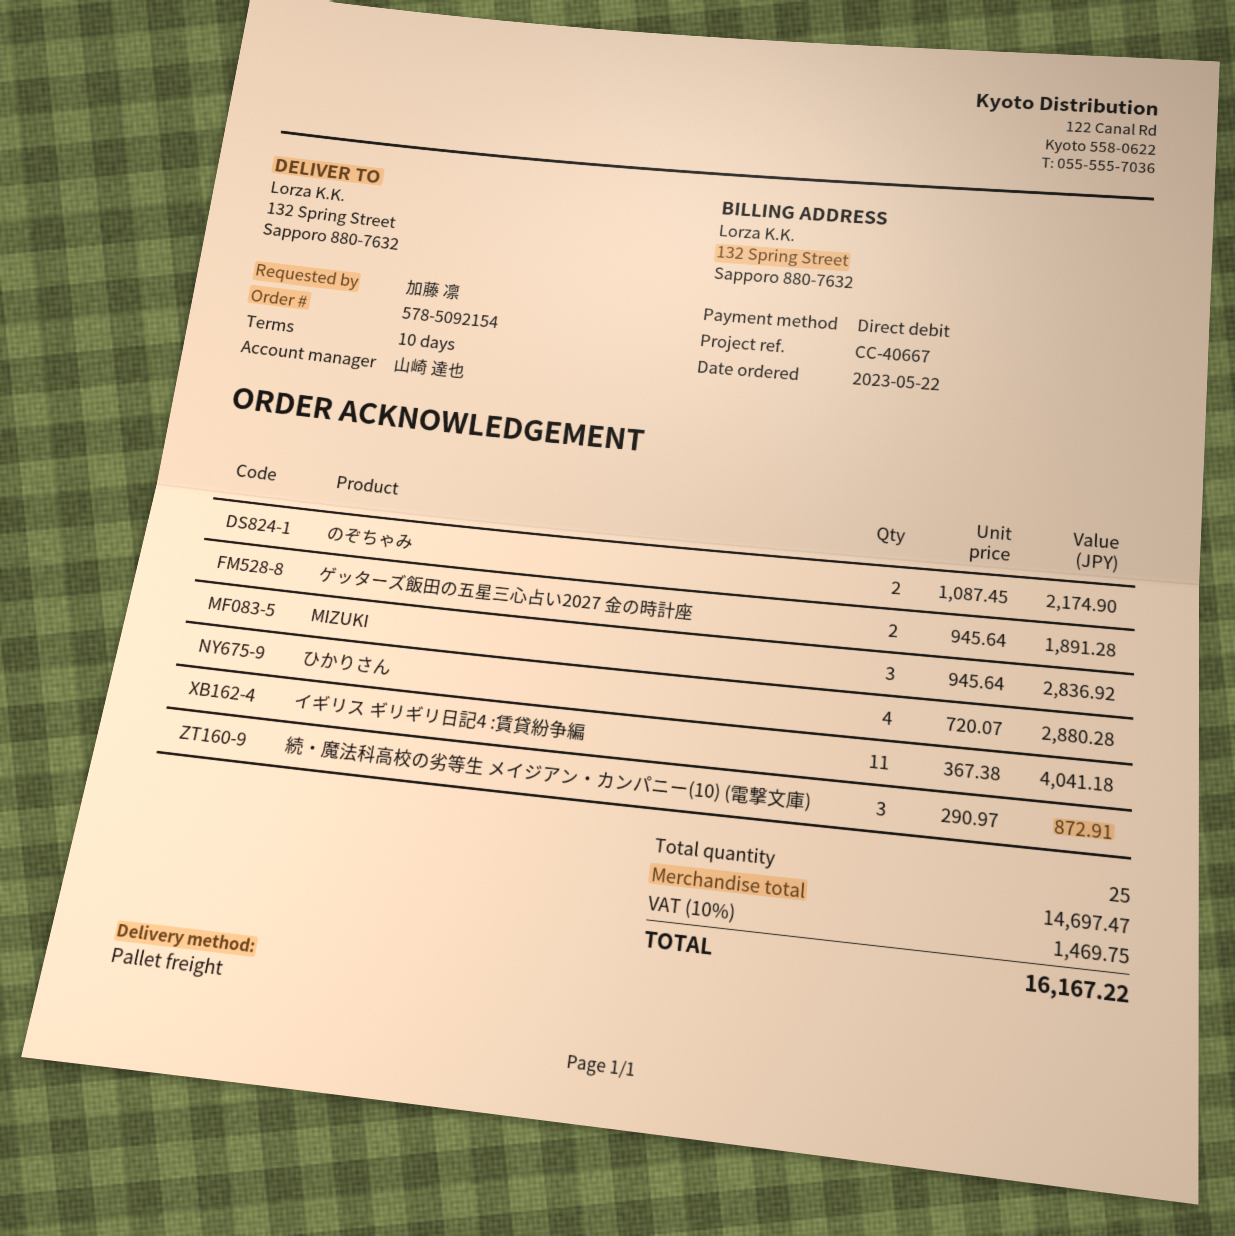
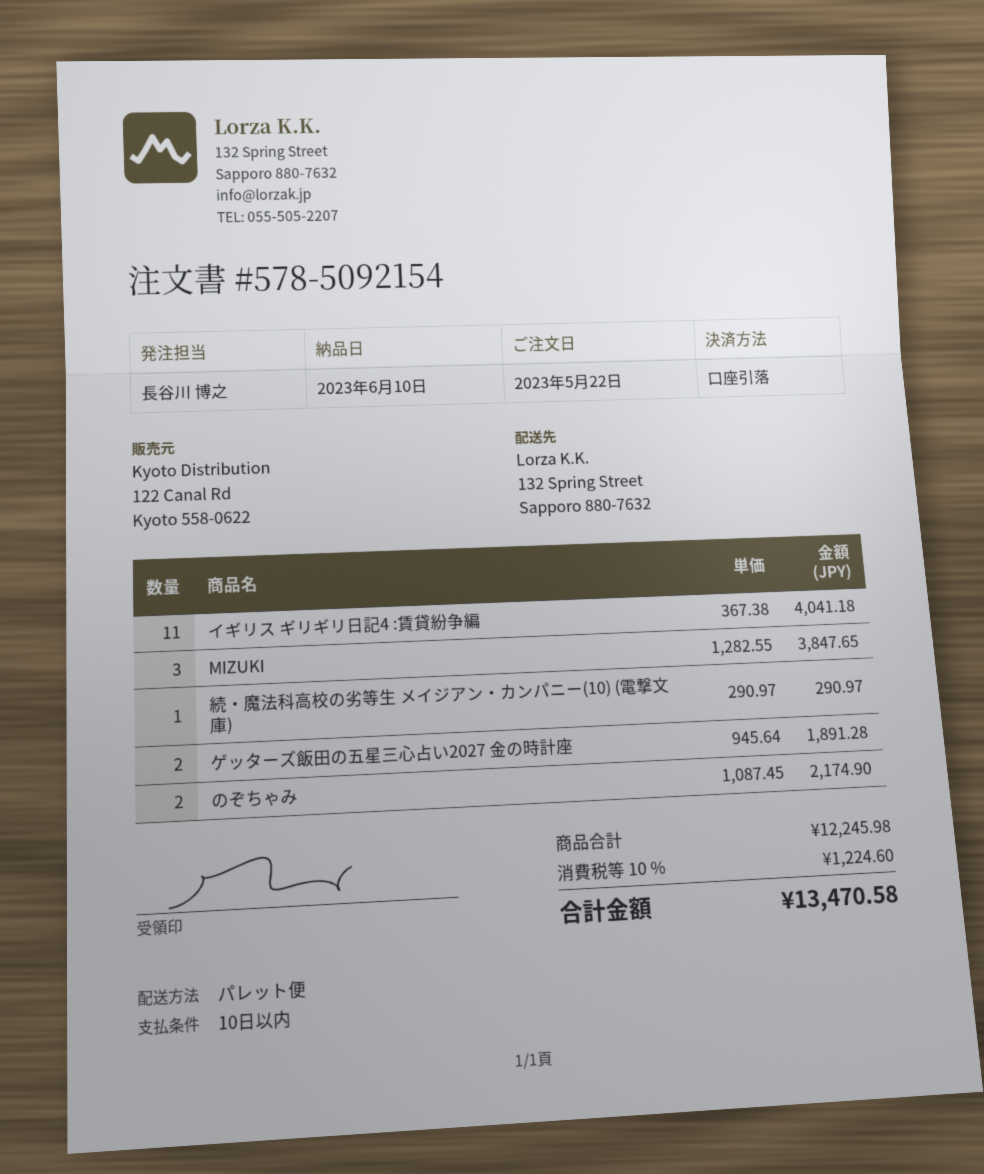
ordered by: 加藤 凛 -> 長谷川 博之
MIZUKI: 3 x 945.64 = 2836.92 -> 3 x 1282.55 = 3847.65
ひかりさん: 4 x 720.07 = 2880.28 -> none
続・魔法科高校の劣等生 メイジアン・カンパニー(10) (電撃文庫): 3 x 290.97 = 872.91 -> 1 x 290.97 = 290.97
subtotal: 14697.47 -> 12245.98
tax: 10% = 1469.75 -> 10% = 1224.60
total: 16167.22 -> 13470.58

